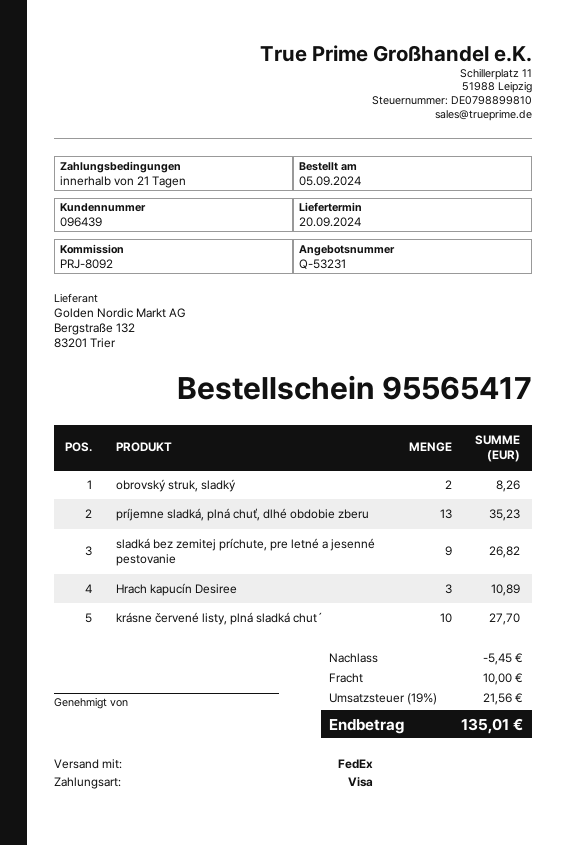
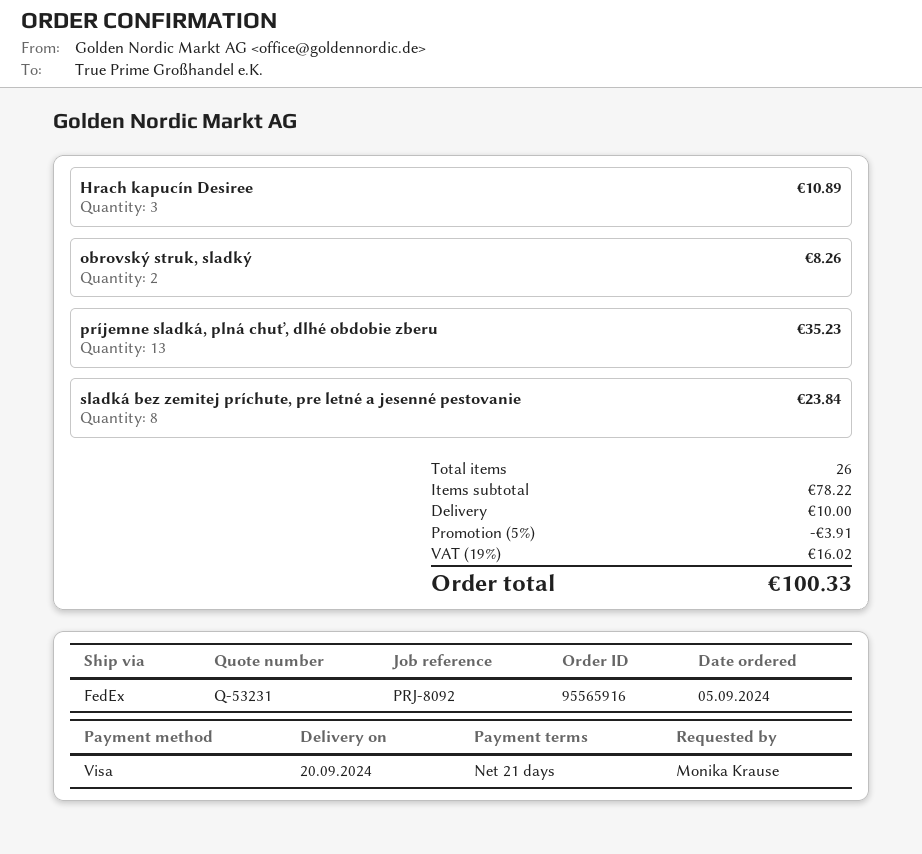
order number: 95565417 -> 95565916
sladká bez zemitej príchute, pre letné a jesenné pestovanie: 9 for 26.82 -> 8 for 23.84
krásne červené listy, plná sladká chut´: 10 for 27.70 -> none
discount: 5.45 -> 3.91
tax: 19% = 21.56 -> 19% = 16.02
total: 135.01 -> 100.33

